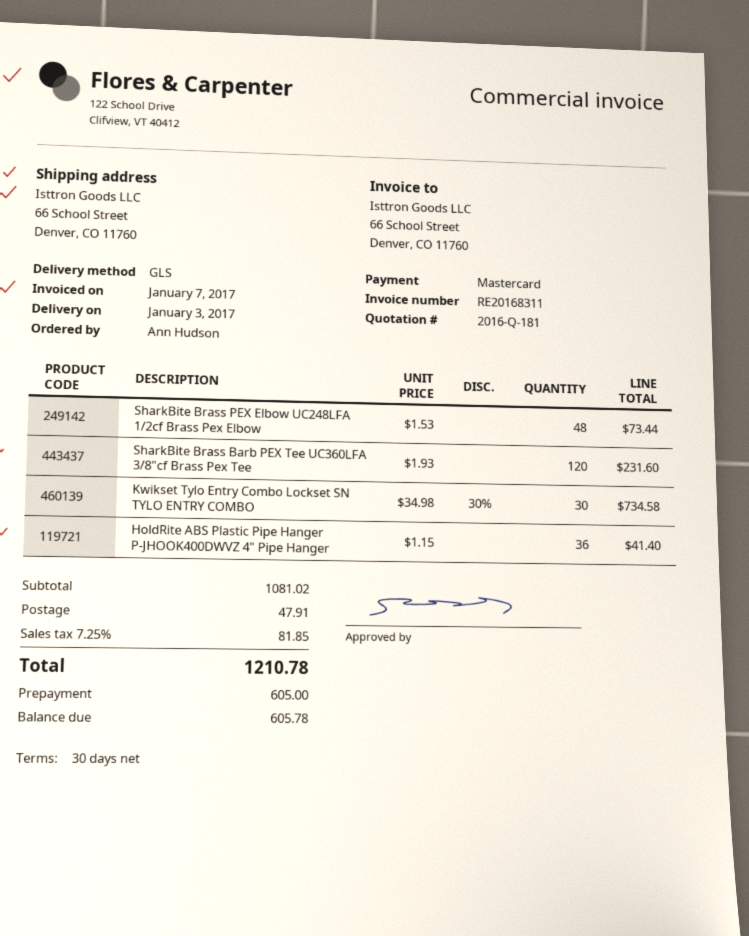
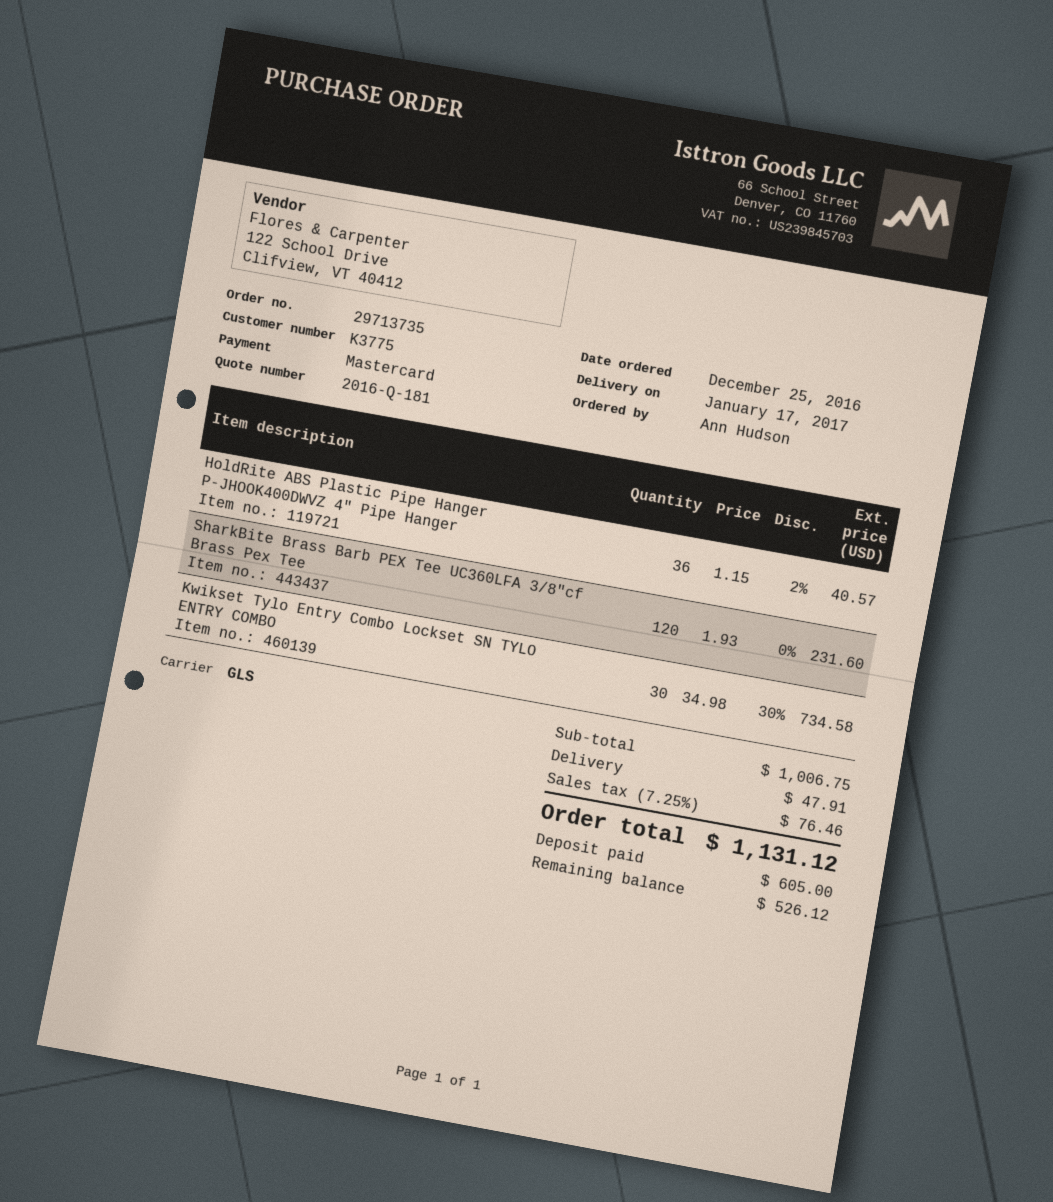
delivery date: 2017-01-03 -> 2017-01-17
SharkBite Brass PEX Elbow UC248LFA 1/2cf Brass Pex Elbow: 48 x 1.53 = 73.44 -> none
HoldRite ABS Plastic Pipe Hanger P-JHOOK400DWVZ 4" Pipe Hanger: 36 x 1.15 = 41.40 -> 36 x 1.15 - 2% = 40.57
subtotal: 1081.02 -> 1006.75
tax: 7.25% = 81.85 -> 7.25% = 76.46
total: 1210.78 -> 1131.12
balance: 605.78 -> 526.12

